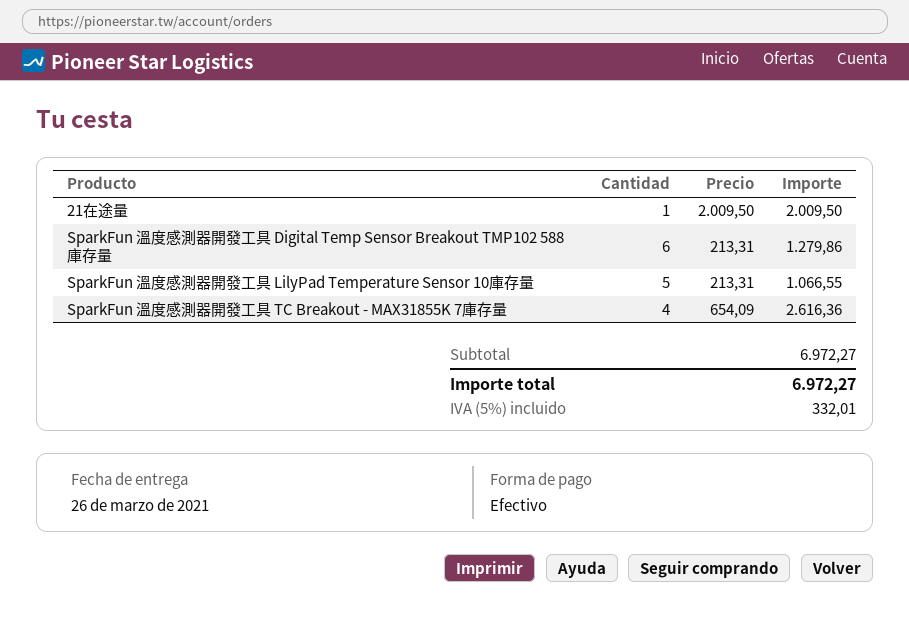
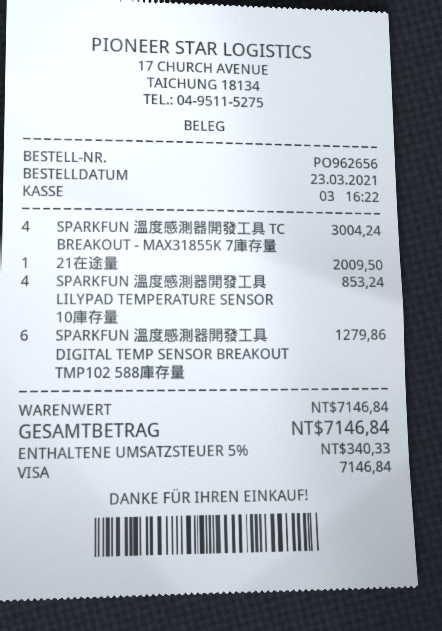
payment method: cash -> Visa
SparkFun 溫度感測器開發工具 LilyPad Temperature Sensor 10庫存量: 5 for 1066.55 -> 4 for 853.24
SparkFun 溫度感測器開發工具 TC Breakout - MAX31855K 7庫存量: 4 for 2616.36 -> 4 for 3004.24
subtotal: 6972.27 -> 7146.84
tax: 5% = 332.01 -> 5% = 340.33
total: 6972.27 -> 7146.84

